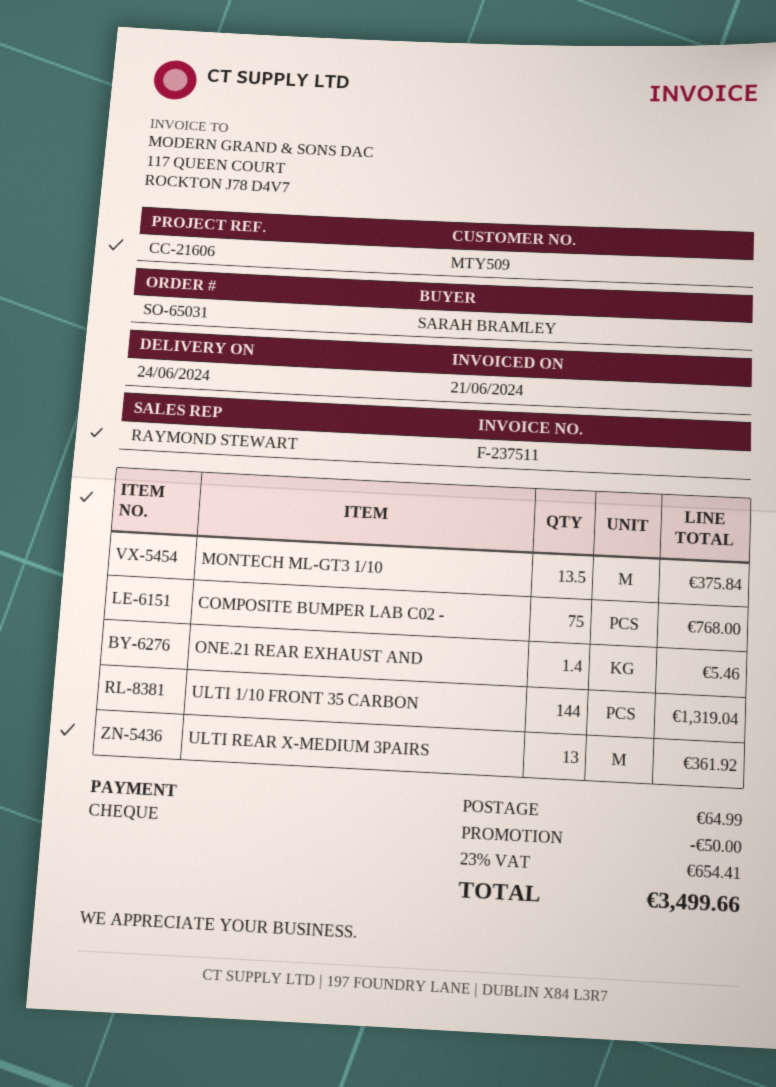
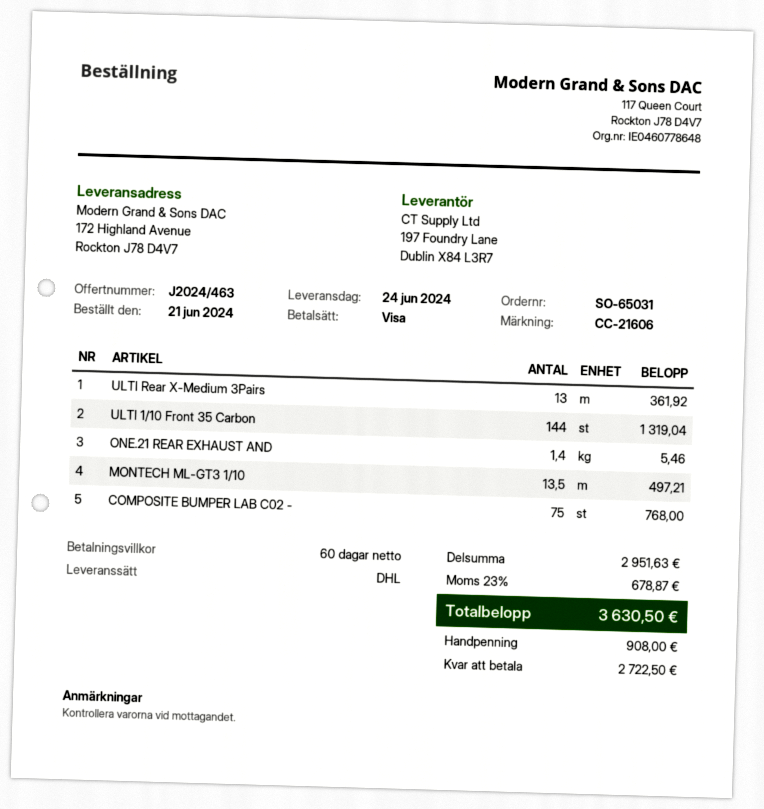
payment method: cheque -> Visa
MONTECH ML-GT3 1/10: 13.5 for 375.84 -> 13.5 for 497.21
discount: 50.00 -> none
shipping: 64.99 -> none
tax: 23% = 654.41 -> 23% = 678.87
total: 3499.66 -> 3630.50

